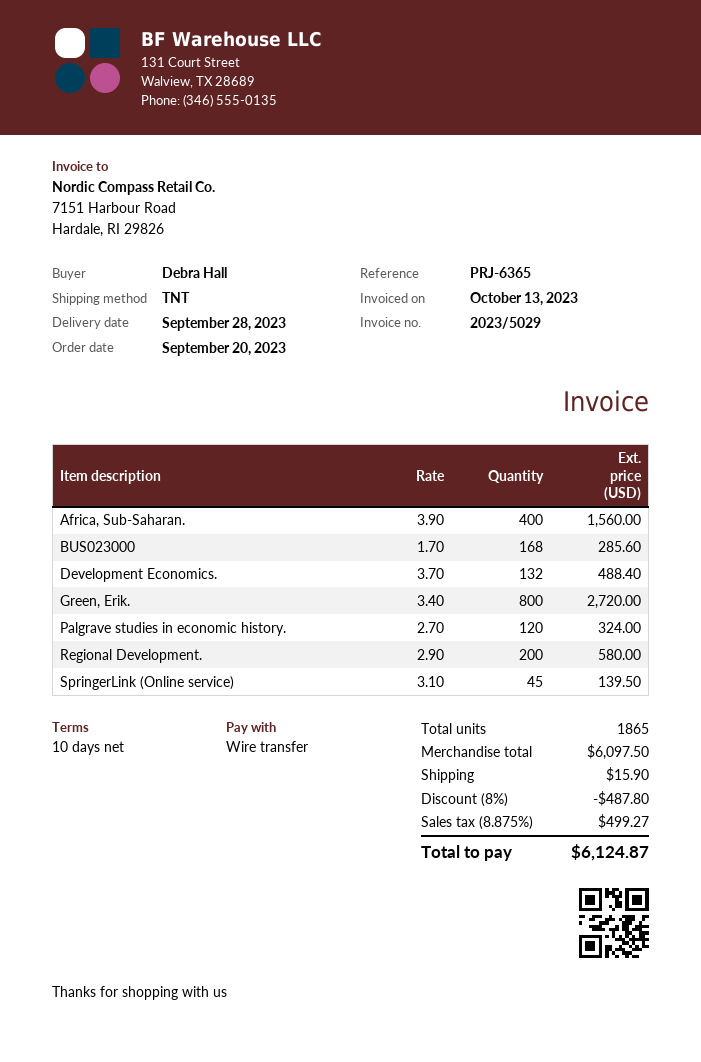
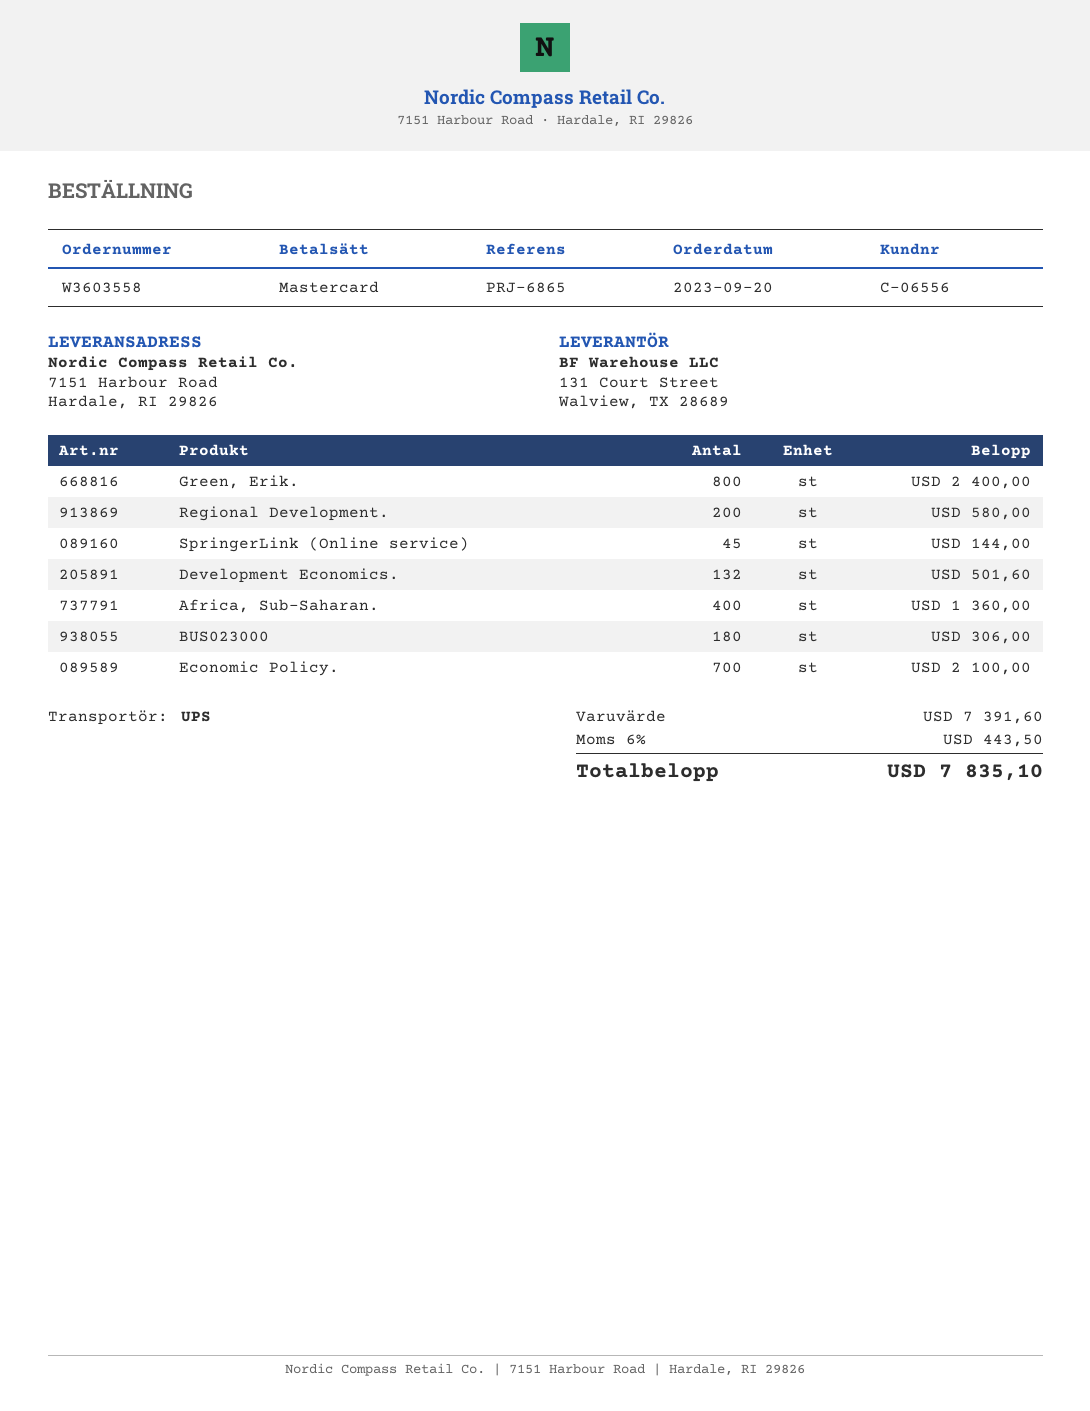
reference: PRJ-6365 -> PRJ-6865
payment method: bank transfer -> Mastercard
shipping method: TNT -> UPS
Africa, Sub-Saharan.: 400 for 1560.00 -> 400 for 1360.00
BUS023000: 168 for 285.60 -> 180 for 306.00
Development Economics.: 132 for 488.40 -> 132 for 501.60
Green, Erik.: 800 for 2720.00 -> 800 for 2400.00
Palgrave studies in economic history.: 120 for 324.00 -> none
SpringerLink (Online service): 45 for 139.50 -> 45 for 144.00
Economic Policy.: none -> 700 for 2100.00
subtotal: 6097.50 -> 7391.60
discount: 8% = 487.80 -> none
shipping: 15.90 -> none
tax: 8.875% = 499.27 -> 6% = 443.50
total: 6124.87 -> 7835.10

